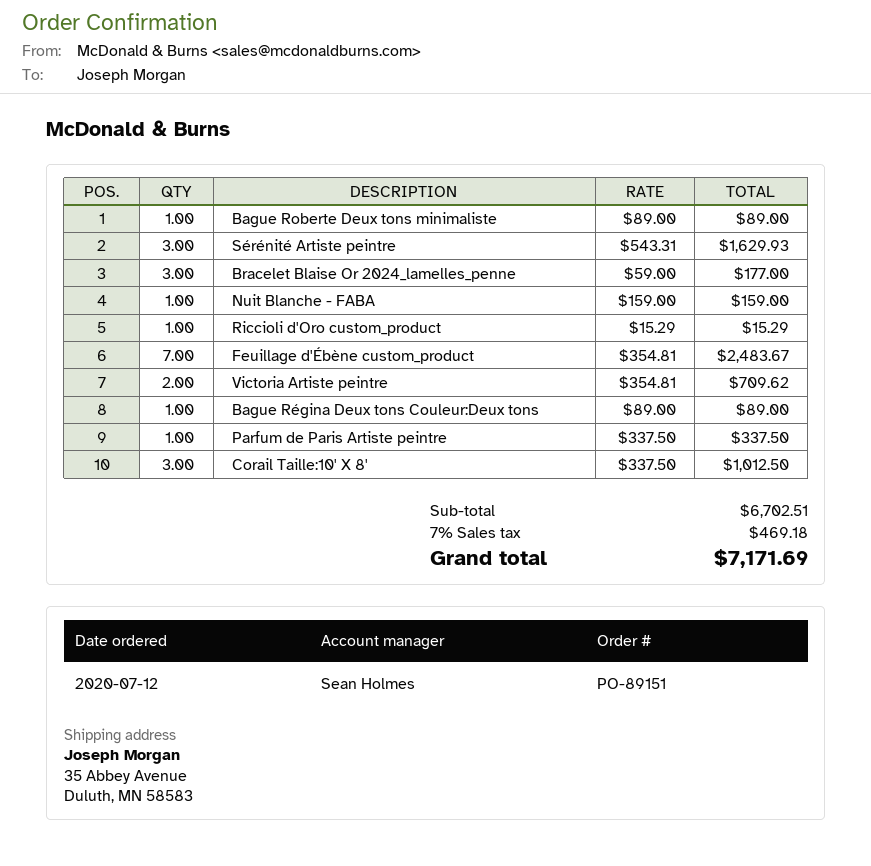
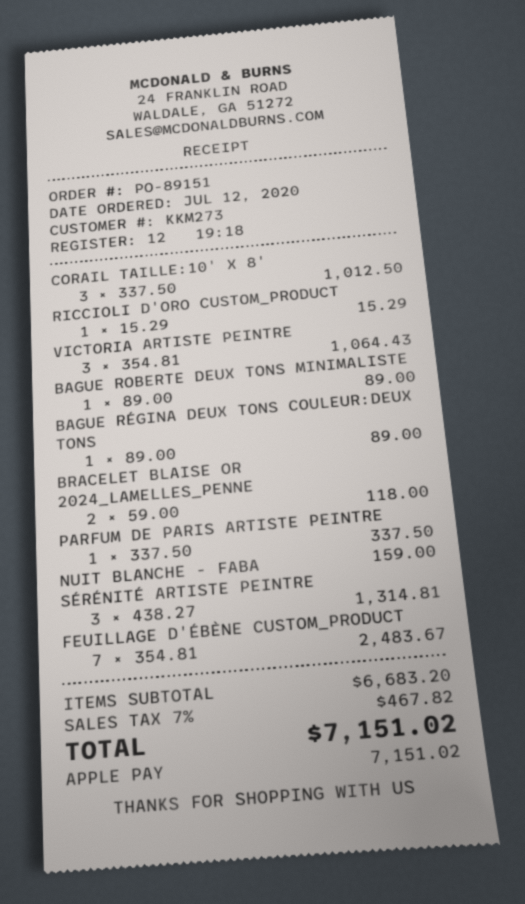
Sérénité Artiste peintre: 3 x 543.31 = 1629.93 -> 3 x 438.27 = 1314.81
Bracelet Blaise Or 2024_lamelles_penne: 3 x 59.00 = 177.00 -> 2 x 59.00 = 118.00
Victoria Artiste peintre: 2 x 354.81 = 709.62 -> 3 x 354.81 = 1064.43
subtotal: 6702.51 -> 6683.20
tax: 7% = 469.18 -> 7% = 467.82
total: 7171.69 -> 7151.02

